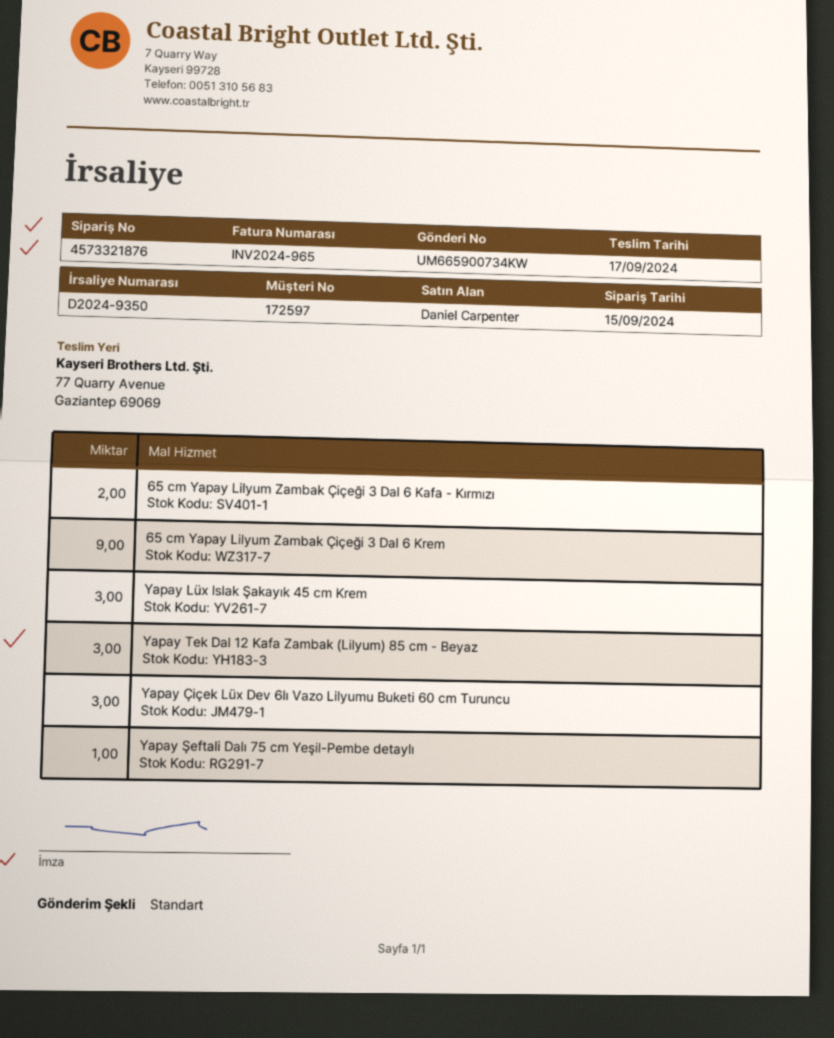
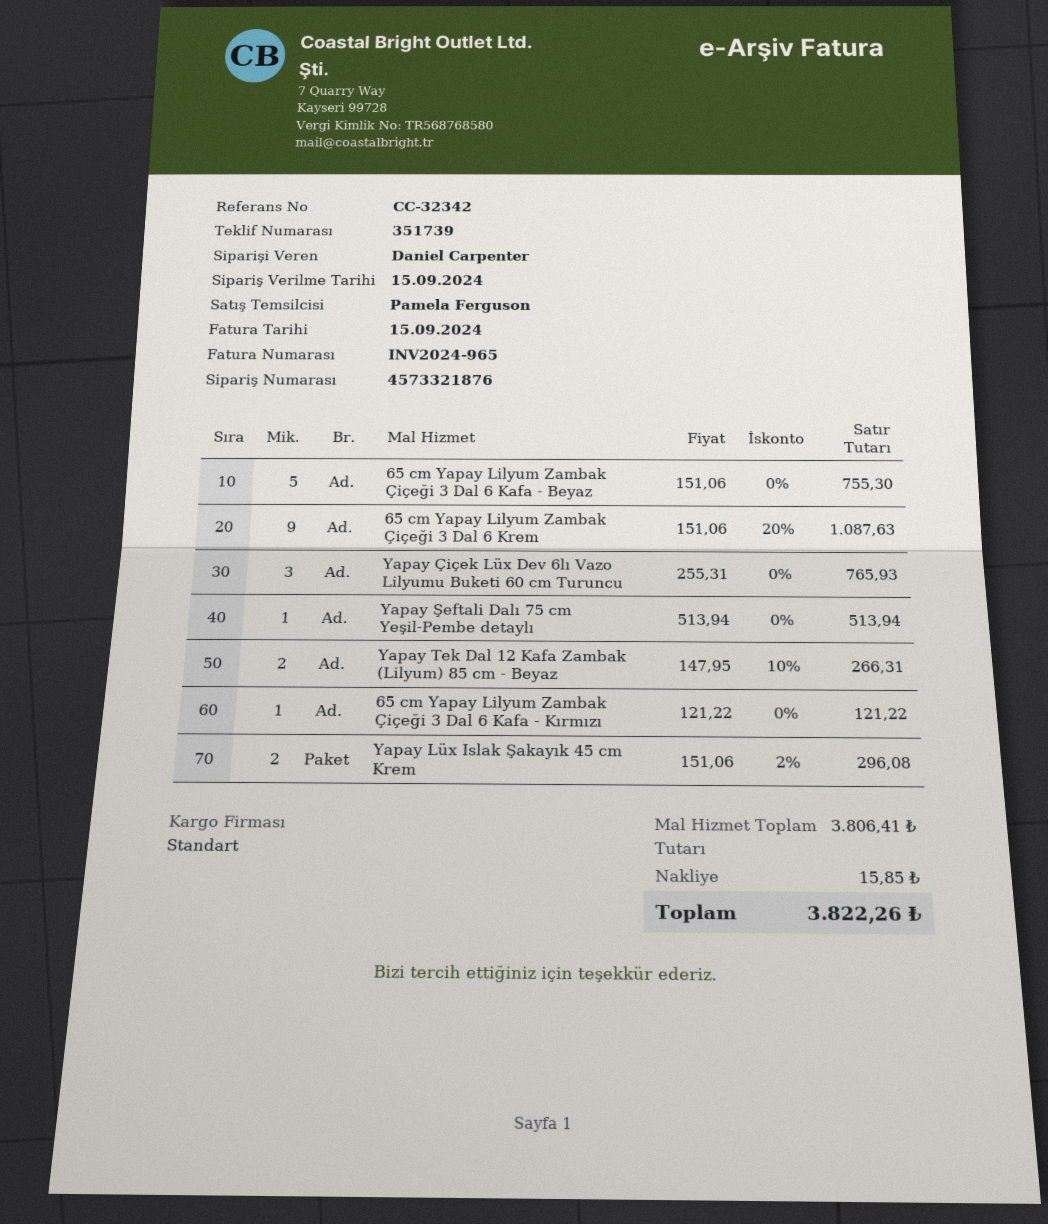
65 cm Yapay Lilyum Zambak Çiçeği 3 Dal 6 Kafa - Kırmızı: 2 -> 1
Yapay Lüx Islak Şakayık 45 cm Krem: 3 -> 2
Yapay Tek Dal 12 Kafa Zambak (Lilyum) 85 cm - Beyaz: 3 -> 2
65 cm Yapay Lilyum Zambak Çiçeği 3 Dal 6 Kafa - Beyaz: none -> 5

